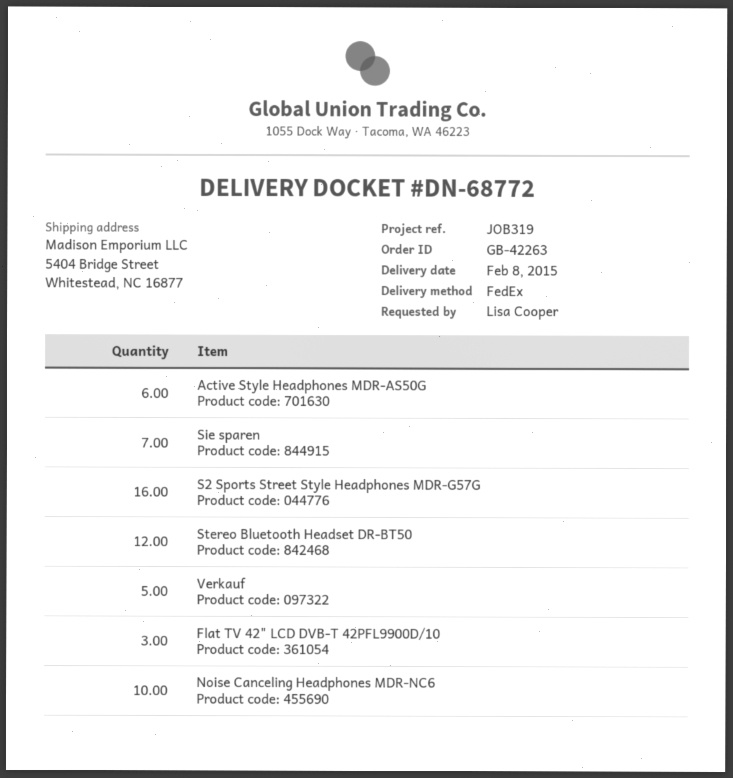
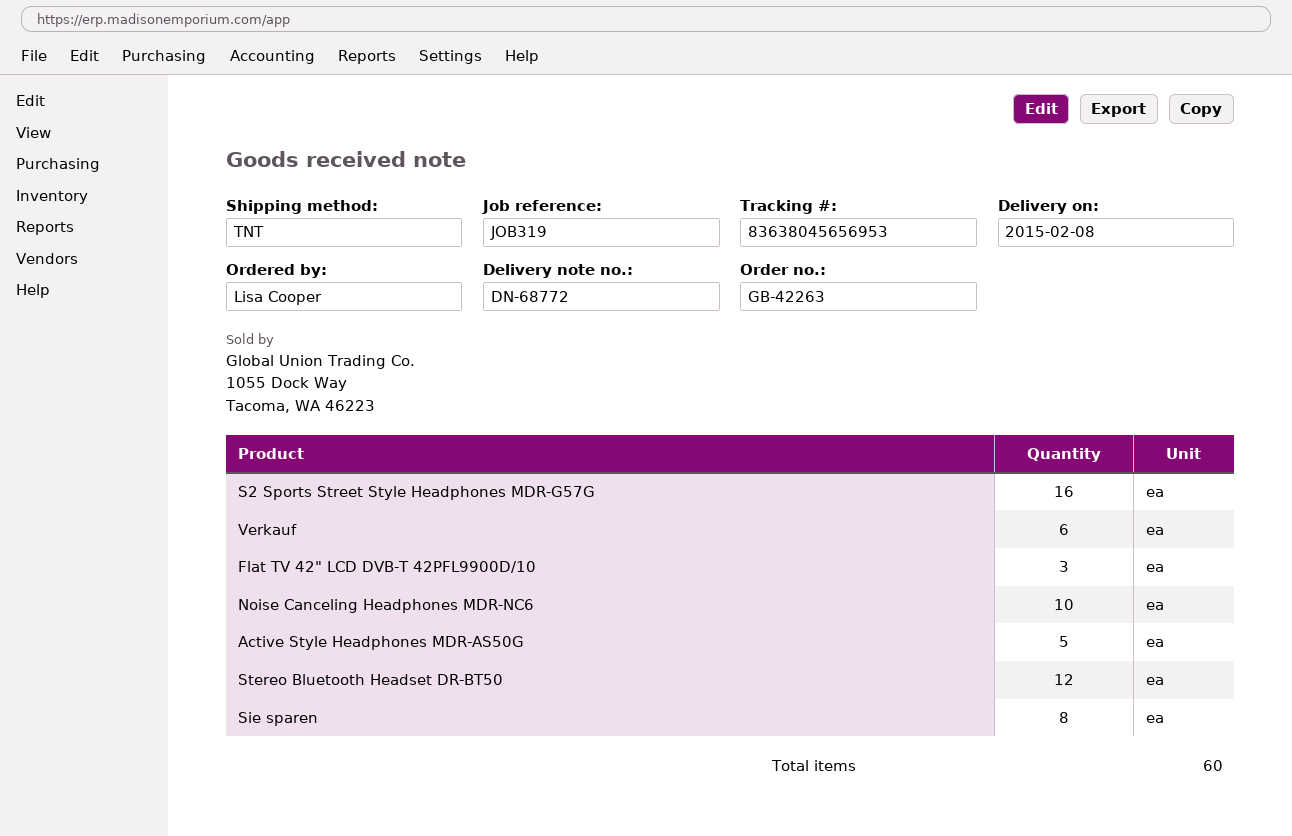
shipping method: FedEx -> TNT
Active Style Headphones MDR-AS50G: 6 -> 5
Sie sparen: 7 -> 8
Verkauf: 5 -> 6

